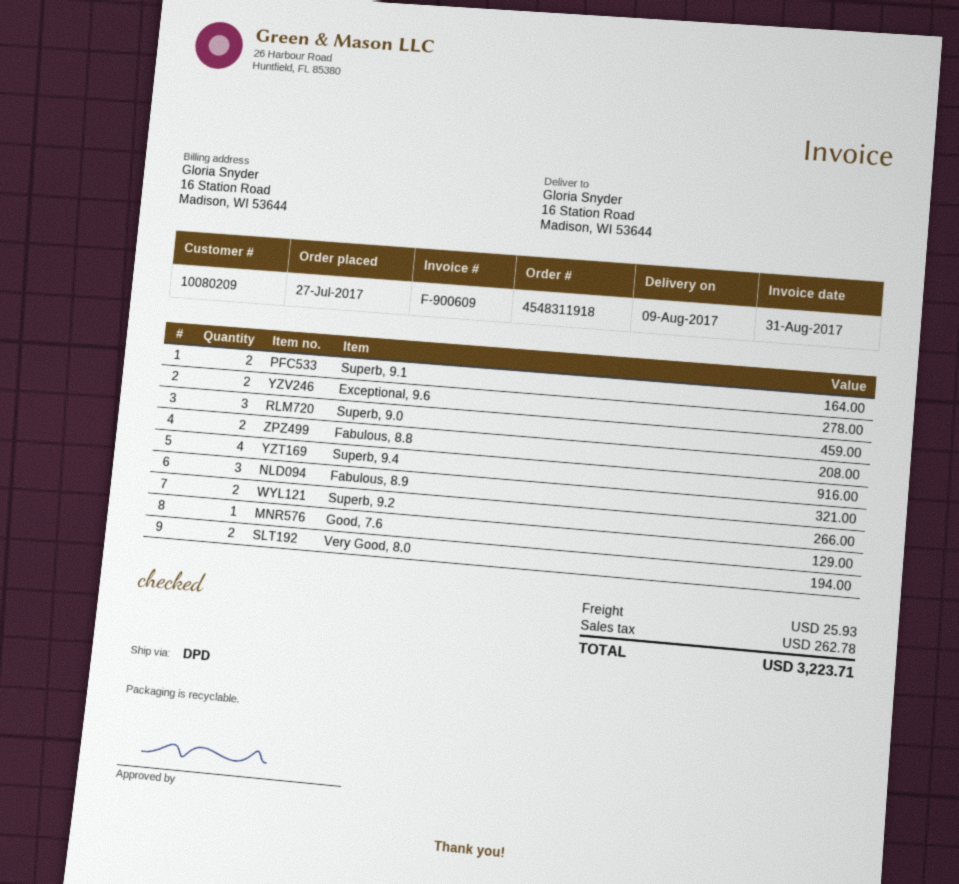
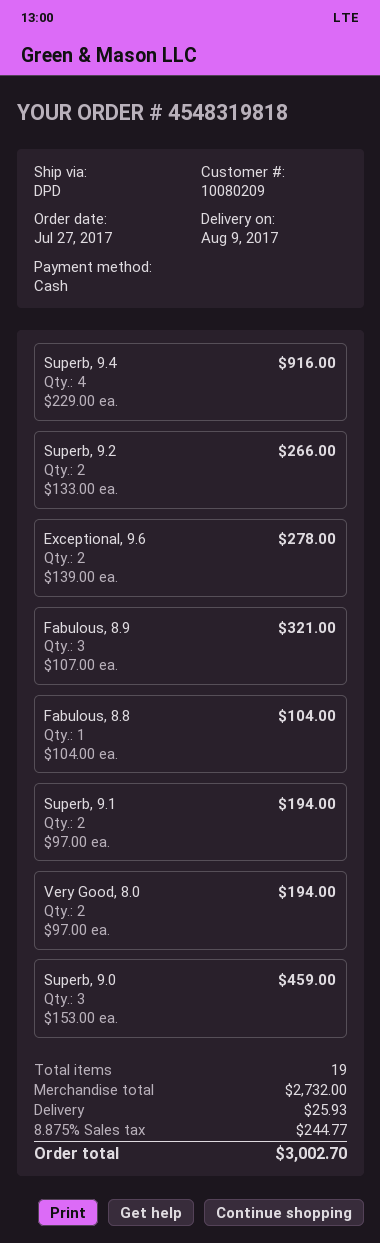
order number: 4548311918 -> 4548319818
Superb, 9.1: 2 for 164.00 -> 2 for 194.00
Fabulous, 8.8: 2 for 208.00 -> 1 for 104.00
Good, 7.6: 1 for 129.00 -> none
tax: 262.78 -> 244.77
total: 3223.71 -> 3002.70

